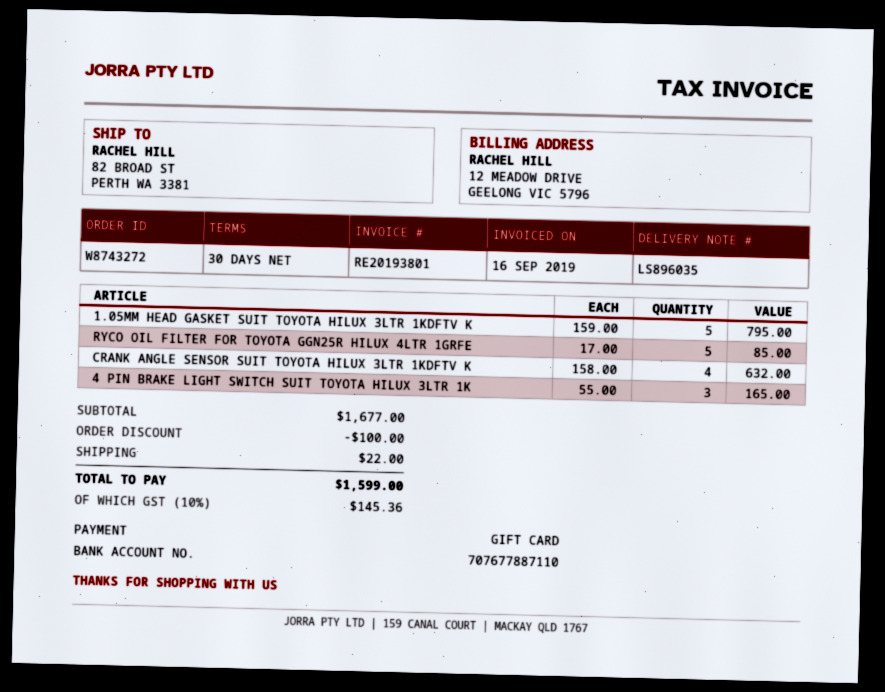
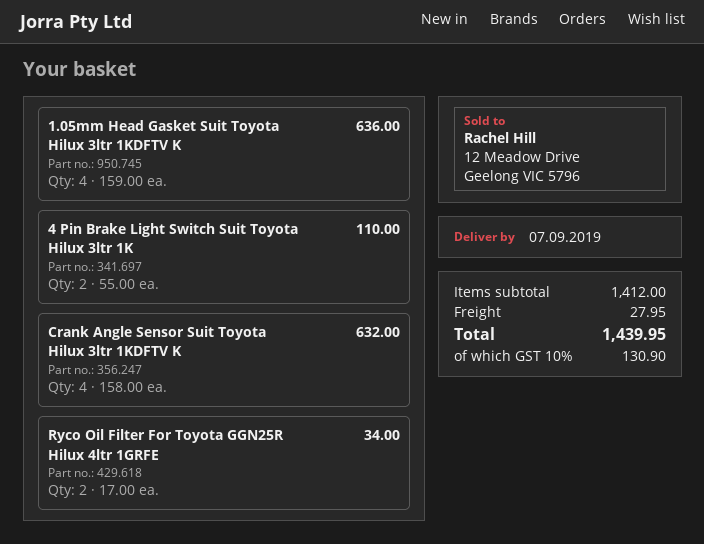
1.05MM HEAD GASKET SUIT TOYOTA HILUX 3LTR 1KDFTV K: 5 x 159.00 = 795.00 -> 4 x 159.00 = 636.00
RYCO OIL FILTER FOR TOYOTA GGN25R HILUX 4LTR 1GRFE: 5 x 17.00 = 85.00 -> 2 x 17.00 = 34.00
4 PIN BRAKE LIGHT SWITCH SUIT TOYOTA HILUX 3LTR 1K: 3 x 55.00 = 165.00 -> 2 x 55.00 = 110.00
subtotal: 1677.00 -> 1412.00
discount: 100.00 -> none
shipping: 22.00 -> 27.95
tax: 10% = 145.36 -> 10% = 130.90
total: 1599.00 -> 1439.95

